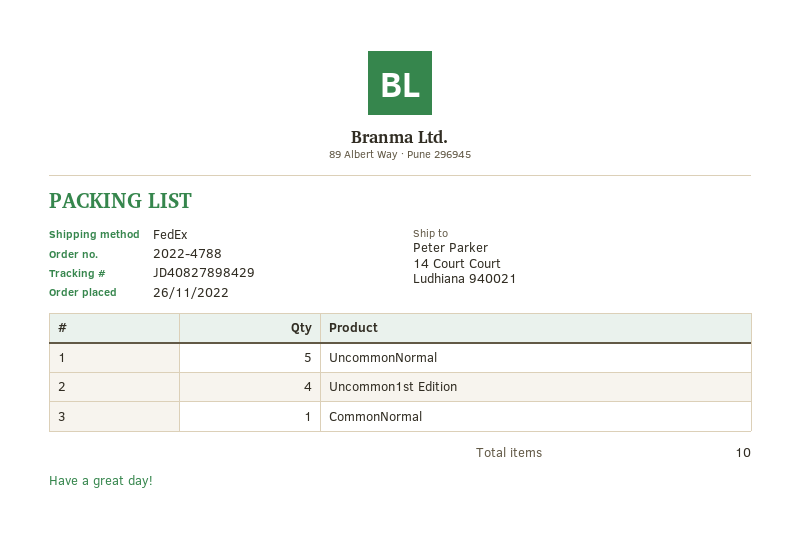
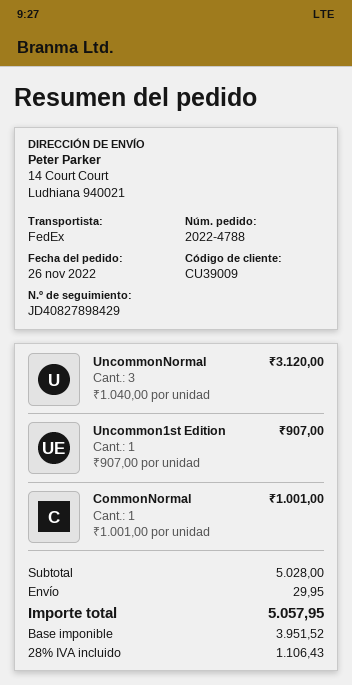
UncommonNormal: 5 -> 3
Uncommon1st Edition: 4 -> 1

